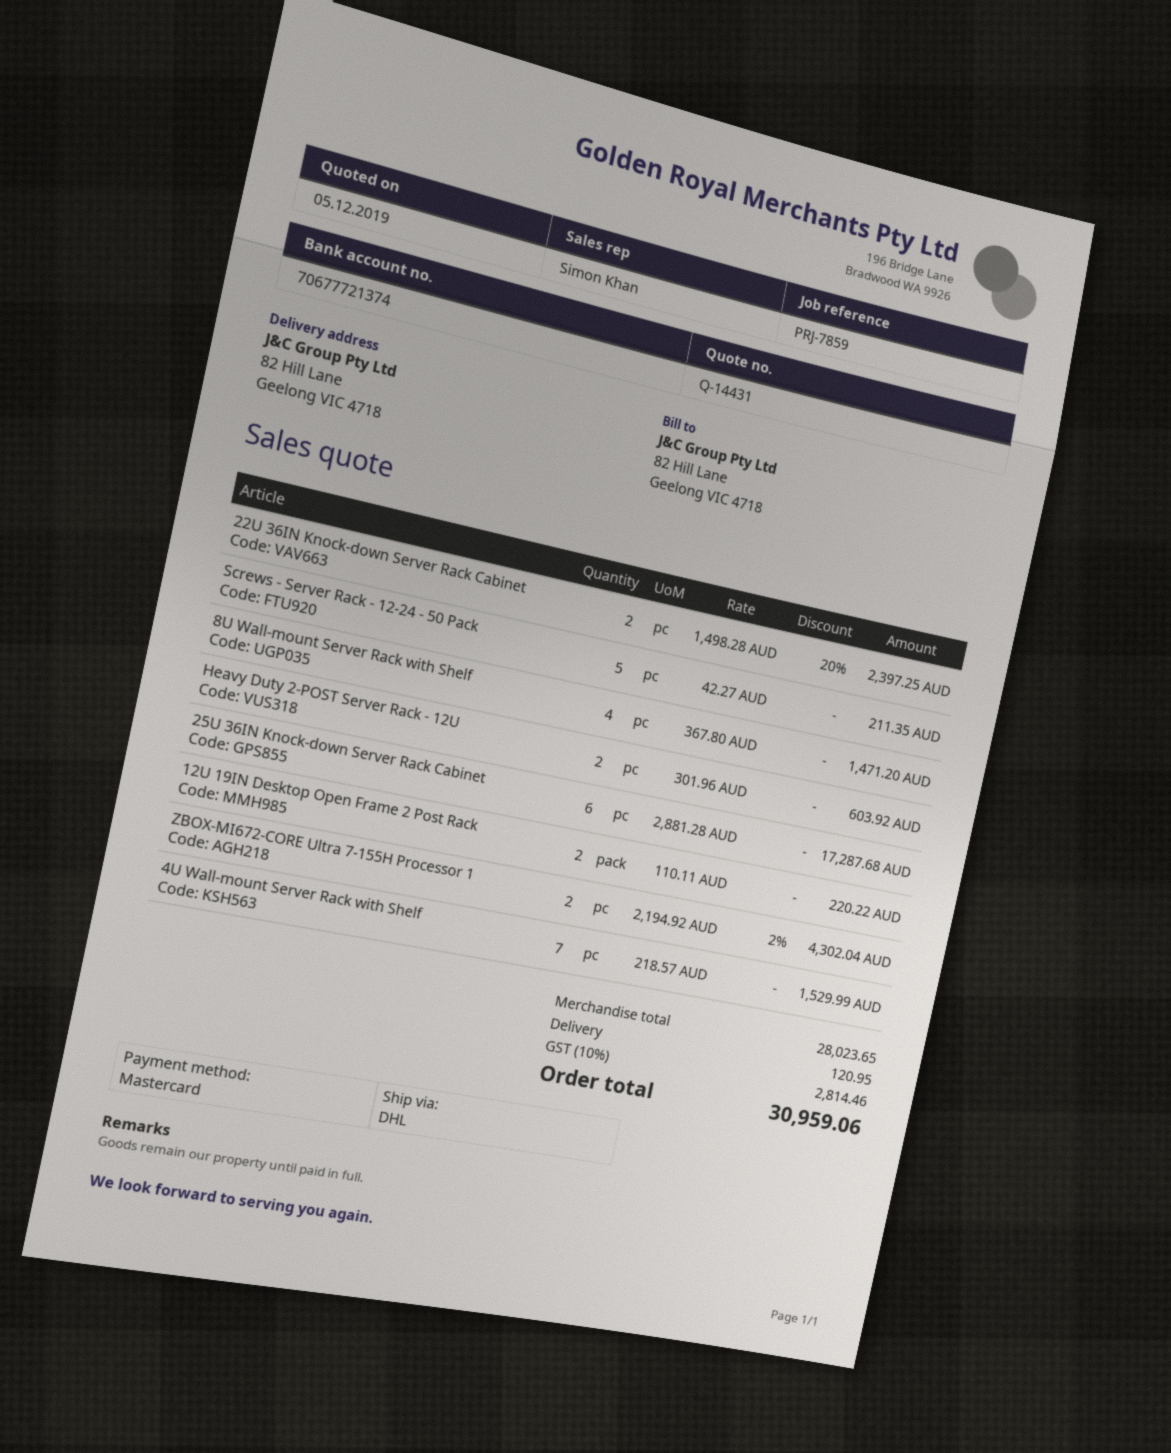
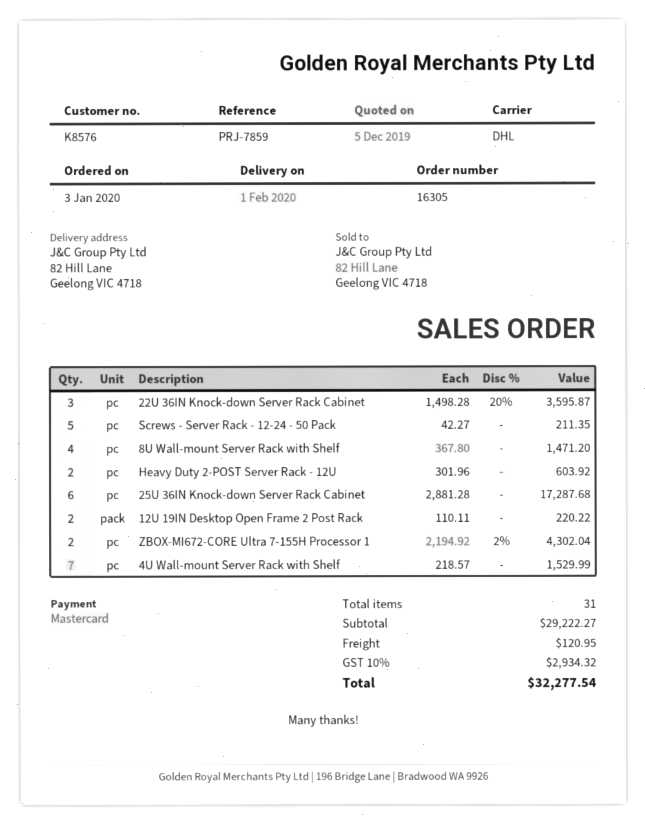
22U 36IN Knock-down Server Rack Cabinet: 2 x 1498.28 - 20% = 2397.25 -> 3 x 1498.28 - 20% = 3595.87
subtotal: 28023.65 -> 29222.27
tax: 10% = 2814.46 -> 10% = 2934.32
total: 30959.06 -> 32277.54

